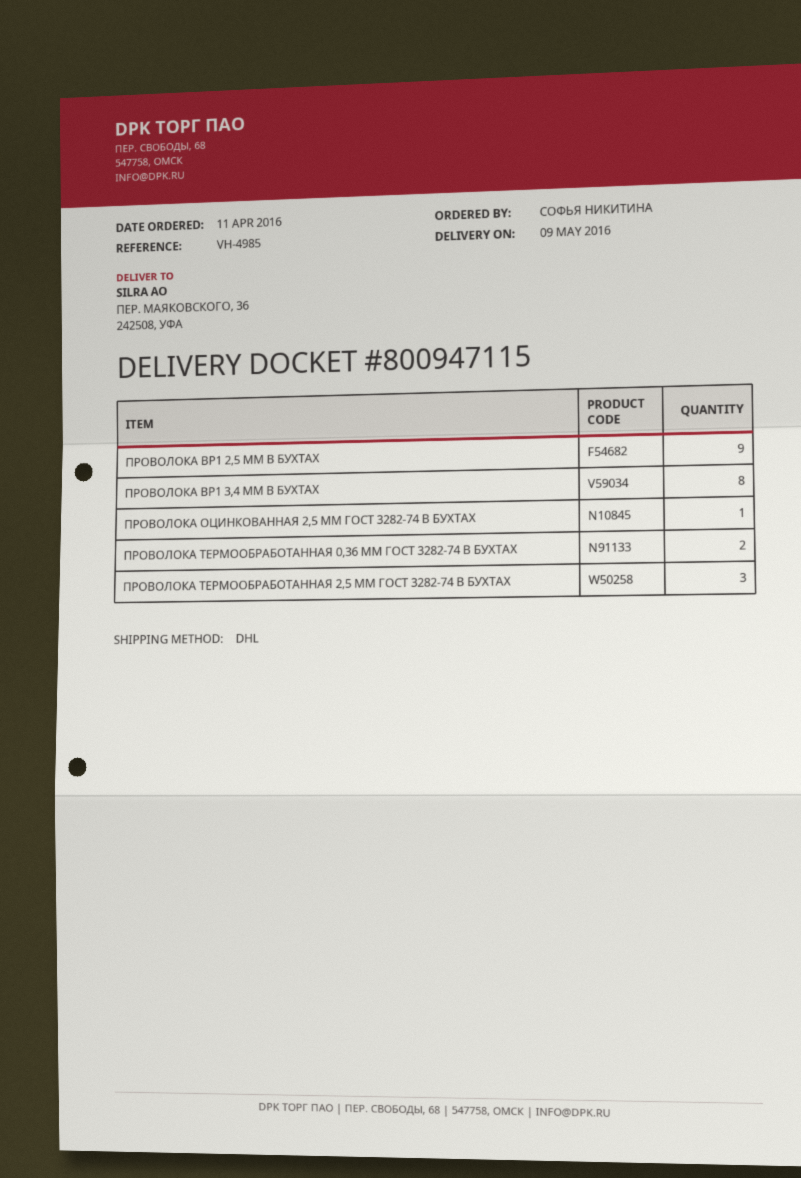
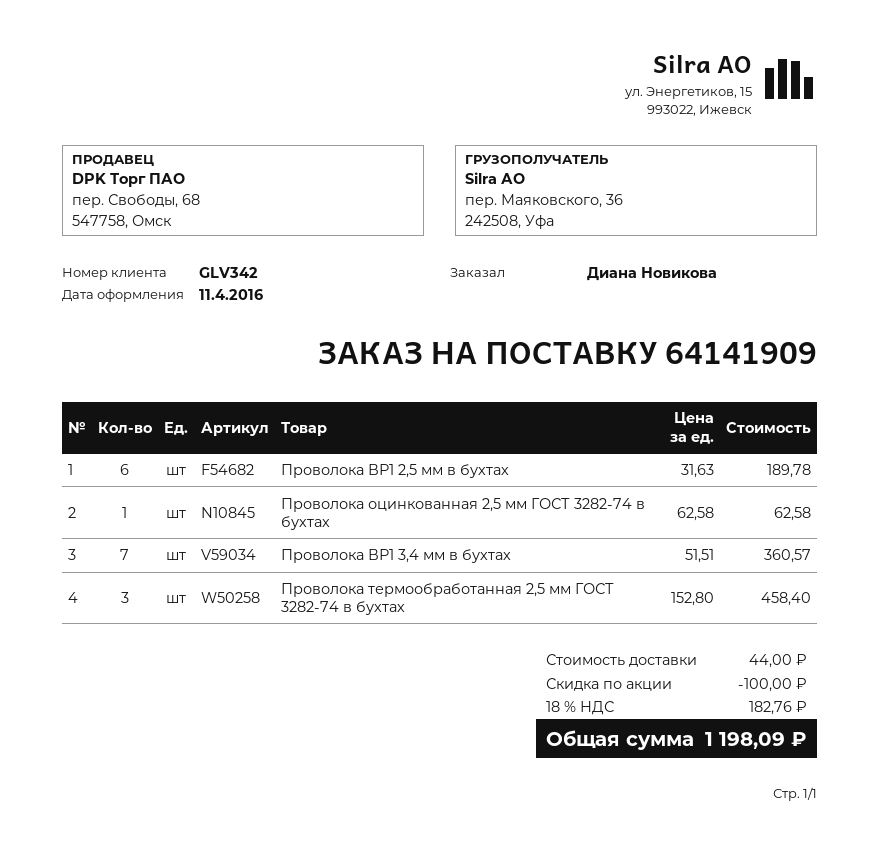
ordered by: СОФЬЯ НИКИТИНА -> Диана Новикова
ПРОВОЛОКА ВР1 2,5 ММ В БУХТАХ: 9 -> 6
ПРОВОЛОКА ВР1 3,4 ММ В БУХТАХ: 8 -> 7
ПРОВОЛОКА ТЕРМООБРАБОТАННАЯ 0,36 ММ ГОСТ 3282-74 В БУХТАХ: 2 -> none

